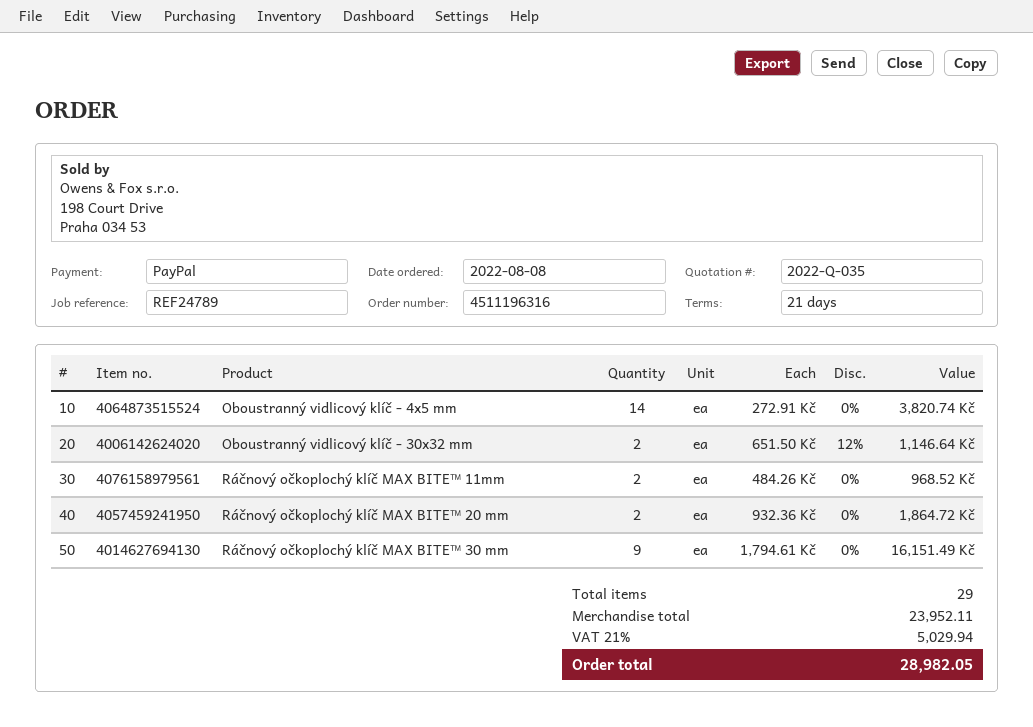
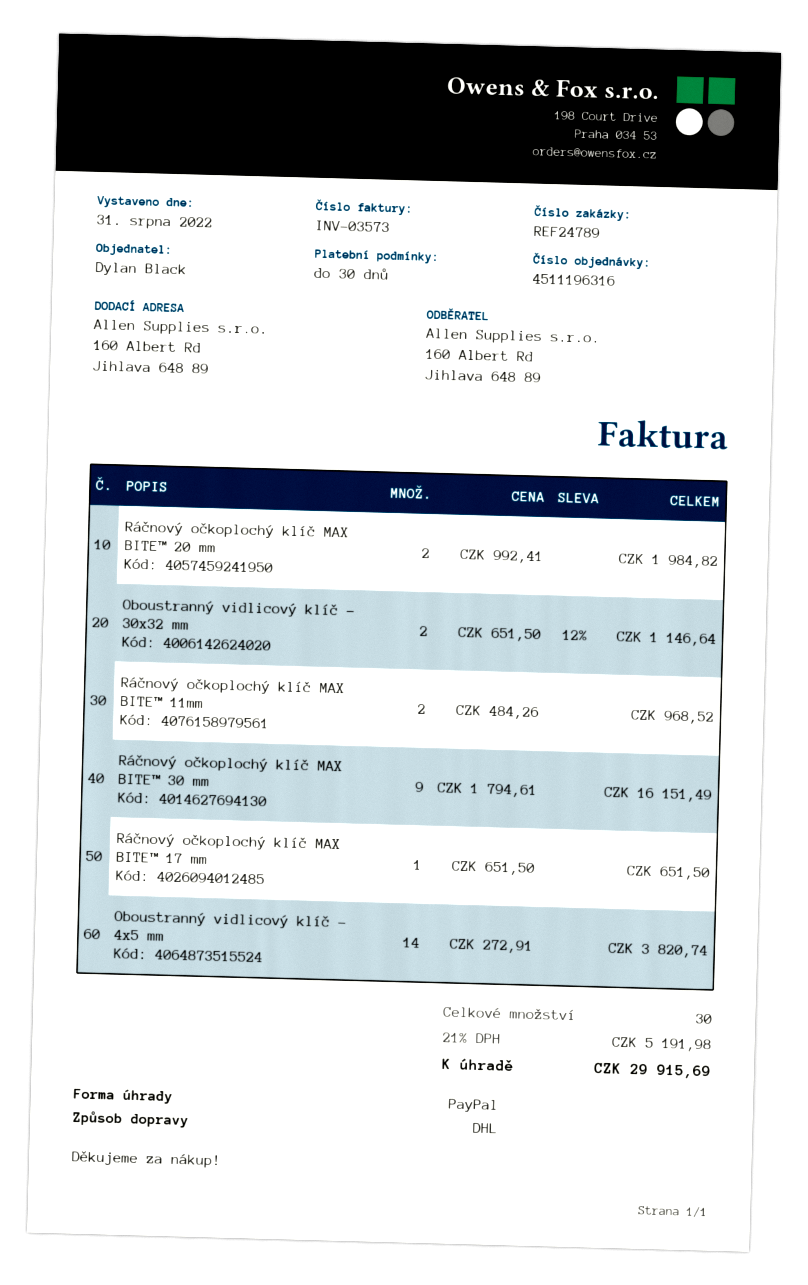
payment terms: 21 days -> 30 days
Ráčnový očkoplochý klíč MAX BITE™ 20 mm: 2 x 932.36 = 1864.72 -> 2 x 992.41 = 1984.82
Ráčnový očkoplochý klíč MAX BITE™ 17 mm: none -> 1 x 651.50 = 651.50
total quantity: 29 -> 30
tax: 21% = 5029.94 -> 21% = 5191.98
total: 28982.05 -> 29915.69

